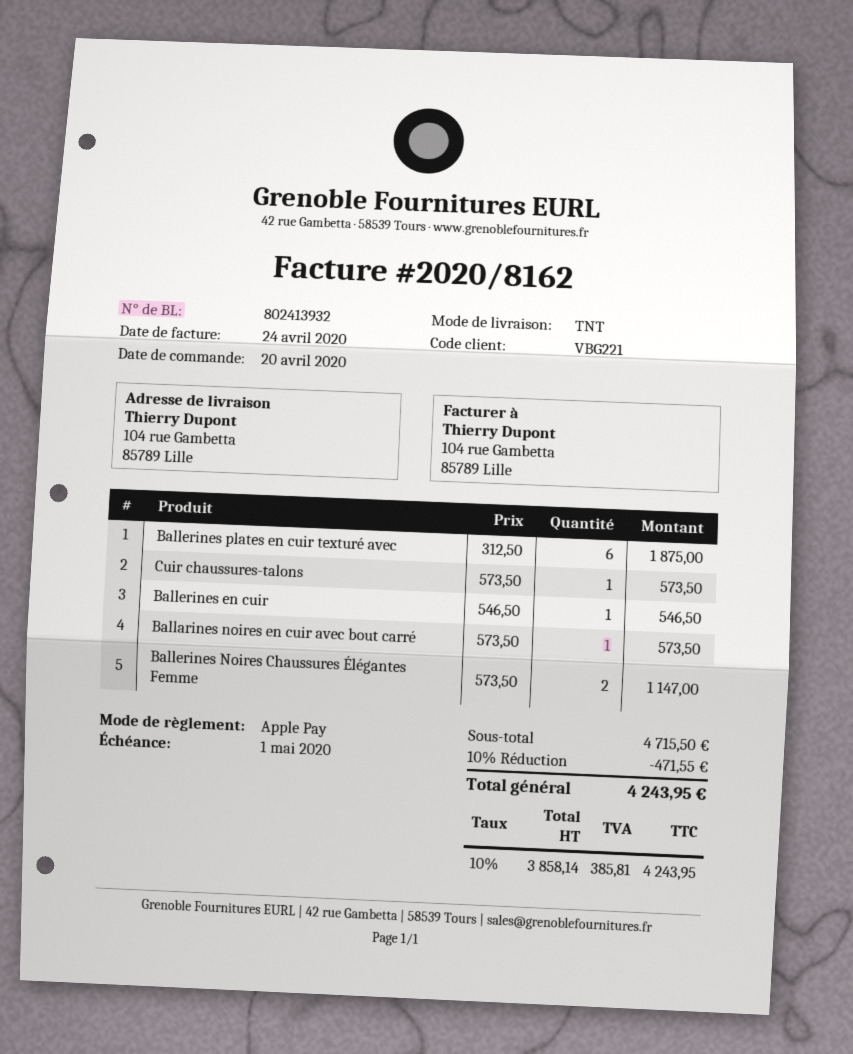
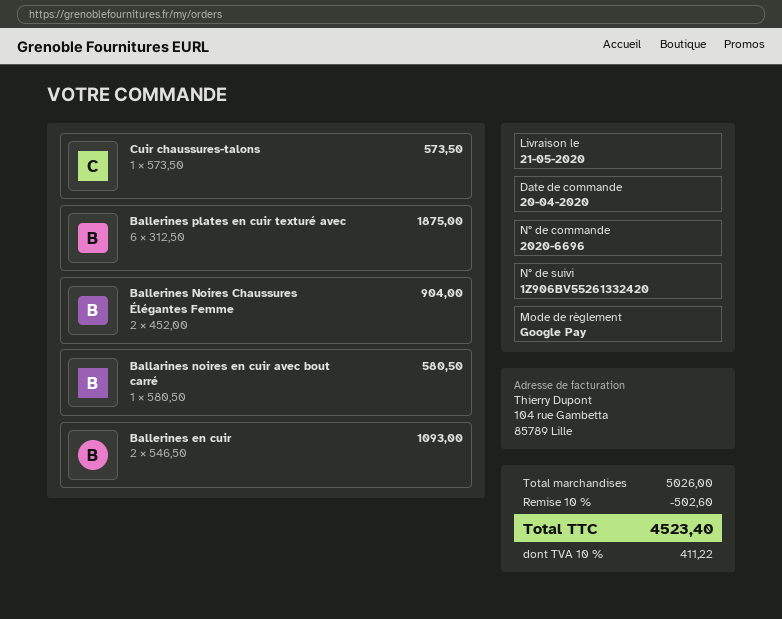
payment method: Apple Pay -> Google Pay
Ballerines en cuir: 1 x 546.50 = 546.50 -> 2 x 546.50 = 1093.00
Ballarines noires en cuir avec bout carré: 1 x 573.50 = 573.50 -> 1 x 580.50 = 580.50
Ballerines Noires Chaussures Élégantes Femme: 2 x 573.50 = 1147.00 -> 2 x 452.00 = 904.00
subtotal: 4715.50 -> 5026.00
discount: 10% = 471.55 -> 10% = 502.60
tax: 10% = 385.81 -> 10% = 411.22
total: 4243.95 -> 4523.40

